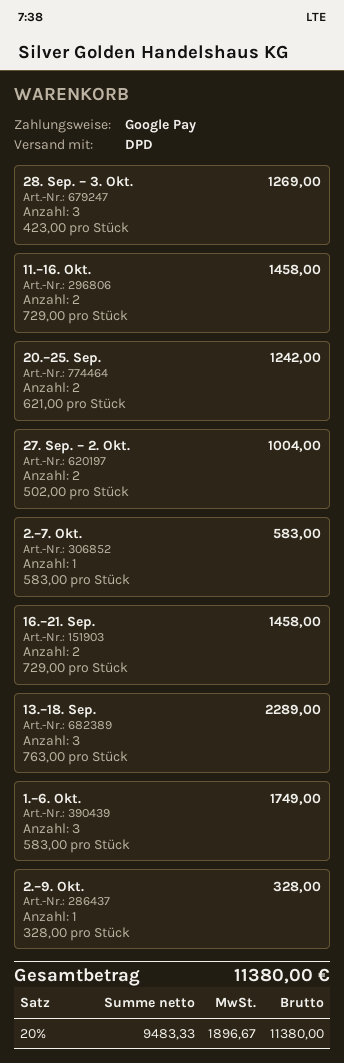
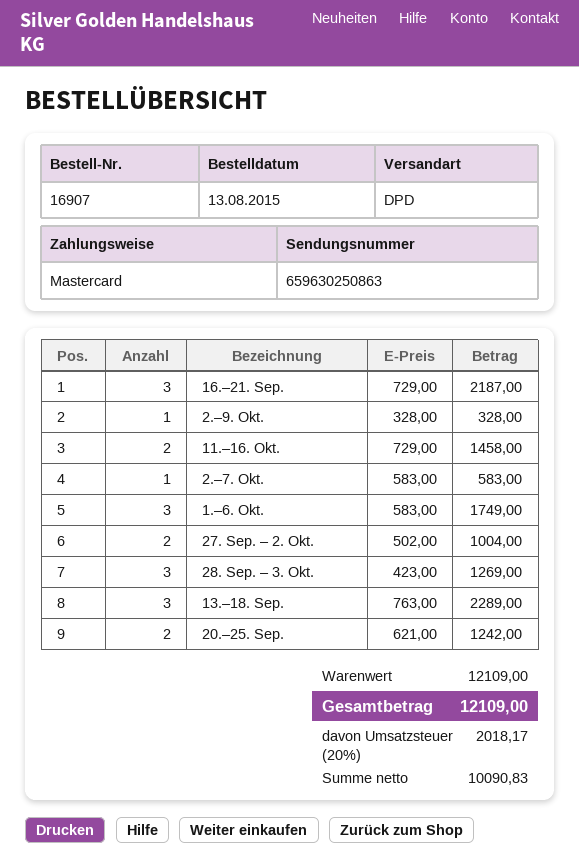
payment method: Google Pay -> Mastercard
16.–21. Sep.: 2 x 729.00 = 1458.00 -> 3 x 729.00 = 2187.00
net: 9483.33 -> 10090.83
tax: 20% = 1896.67 -> 20% = 2018.17
total: 11380.00 -> 12109.00

